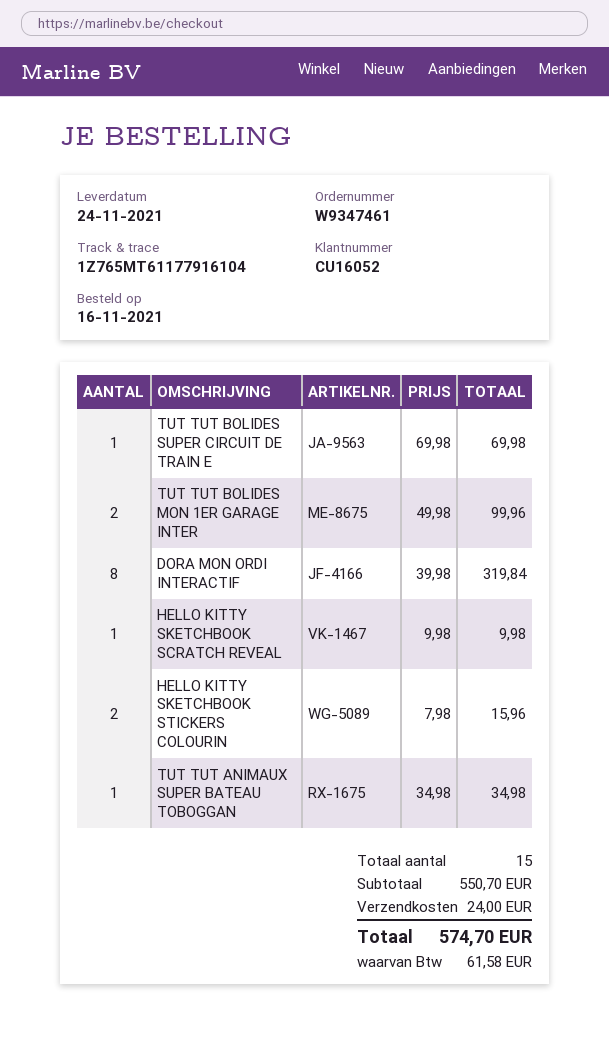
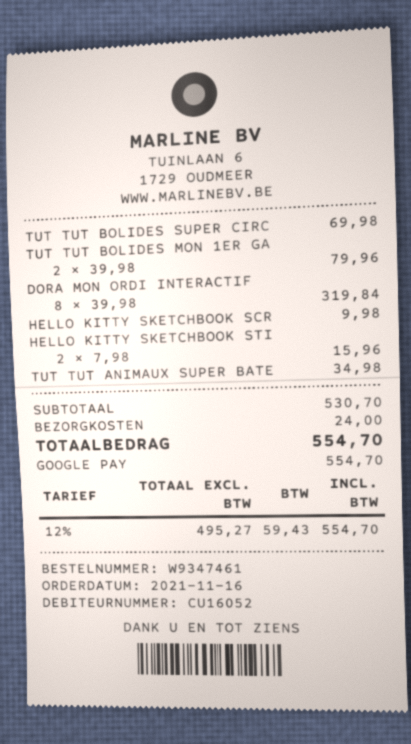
TUT TUT BOLIDES MON 1ER GARAGE INTER: 2 x 49.98 = 99.96 -> 2 x 39.98 = 79.96
subtotal: 550.70 -> 530.70
tax: 61.58 -> 59.43
total: 574.70 -> 554.70

